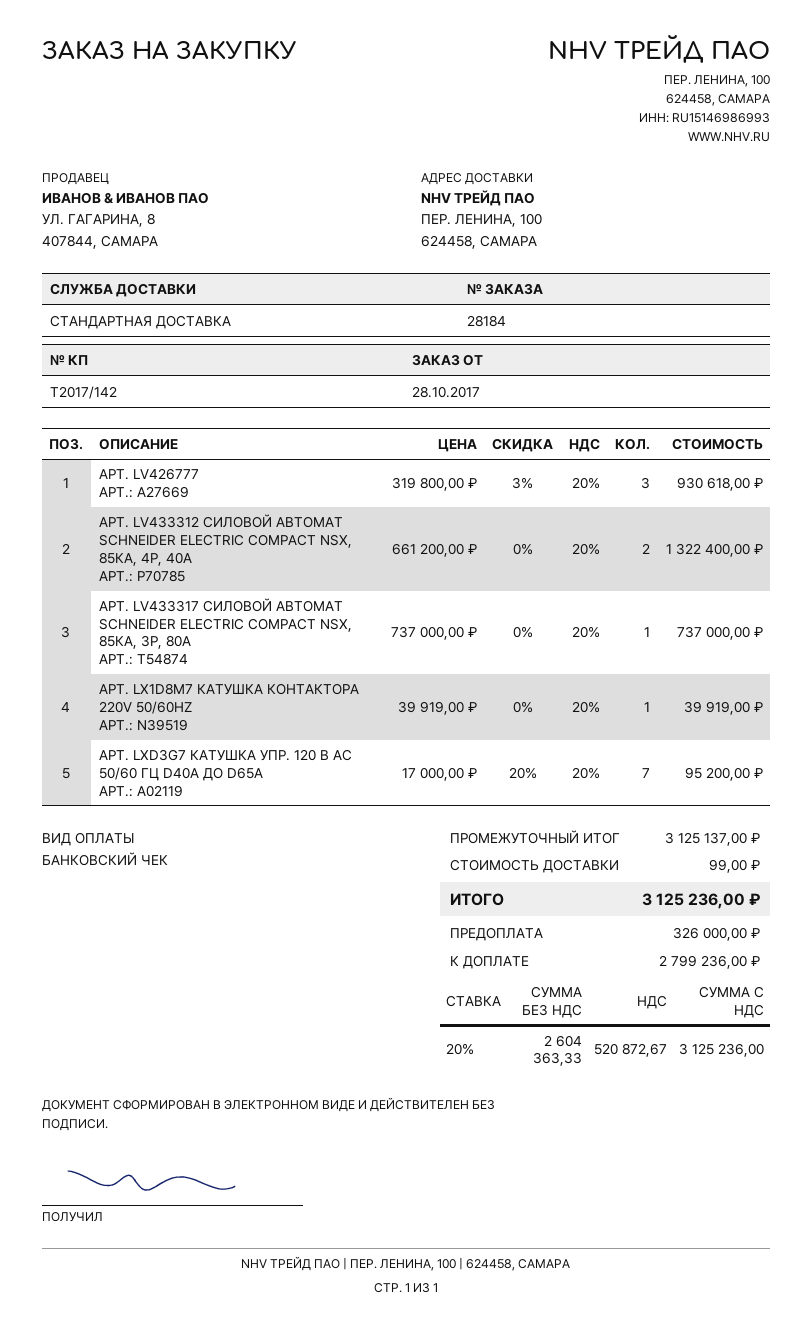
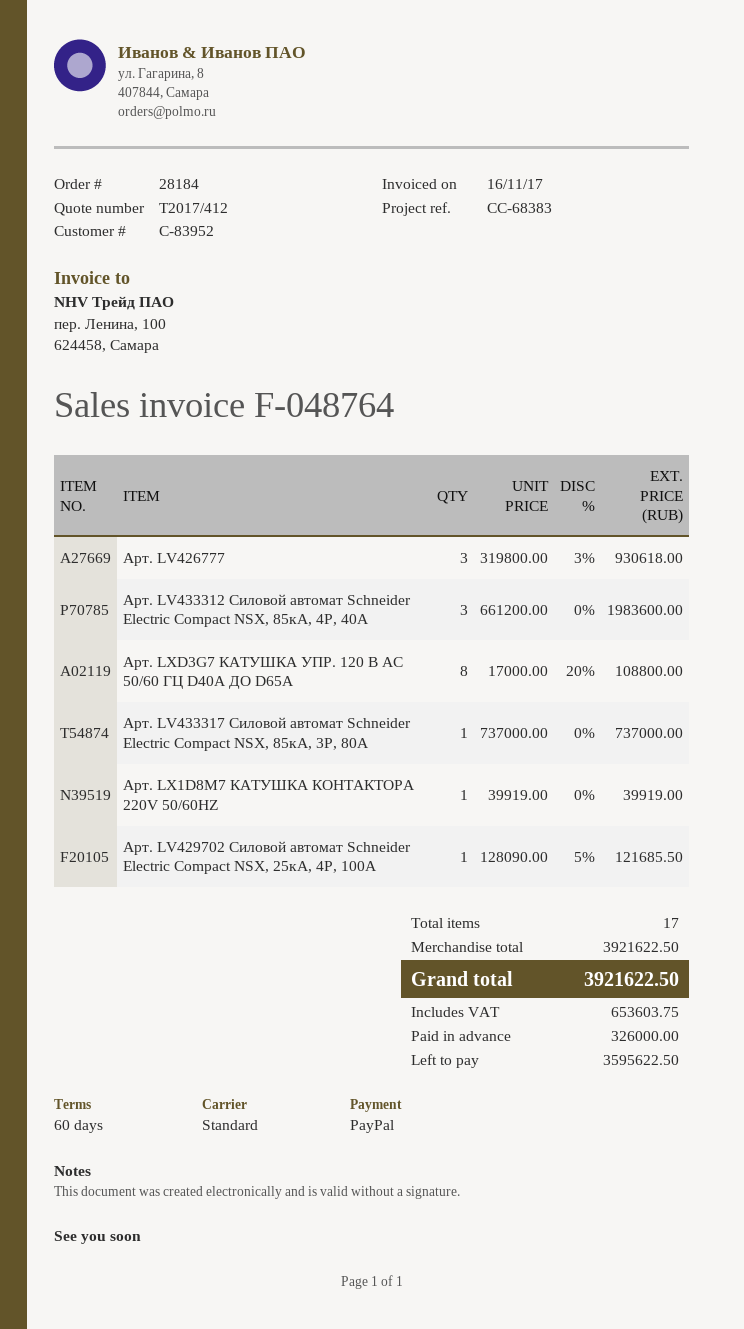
quote number: T2017/142 -> T2017/412
payment method: cheque -> PayPal
АРТ. LV433312 СИЛОВОЙ АВТОМАТ SCHNEIDER ELECTRIC COMPACT NSX, 85КА, 4P, 40А: 2 x 661200.00 = 1322400.00 -> 3 x 661200.00 = 1983600.00
АРТ. LXD3G7 КАТУШКА УПР. 120 В АС 50/60 ГЦ D40A ДО D65A: 7 x 17000.00 - 20% = 95200.00 -> 8 x 17000.00 - 20% = 108800.00
Арт. LV429702 Силовой автомат Schneider Electric Compact NSX, 25кА, 4P, 100А: none -> 1 x 128090.00 - 5% = 121685.50
subtotal: 3125137.00 -> 3921622.50
shipping: 99.00 -> none
tax: 520872.67 -> 653603.75
total: 3125236.00 -> 3921622.50
balance: 2799236.00 -> 3595622.50

